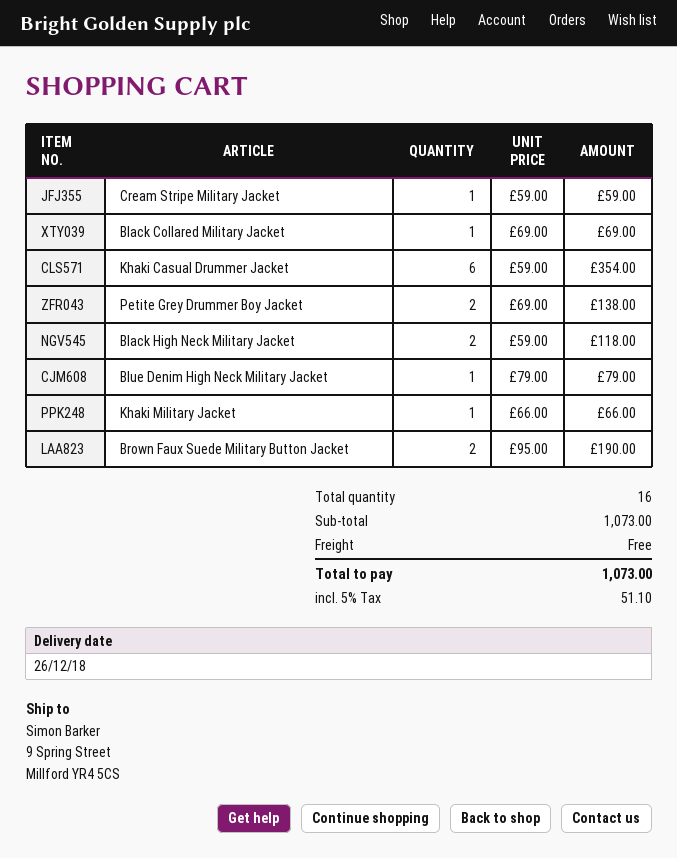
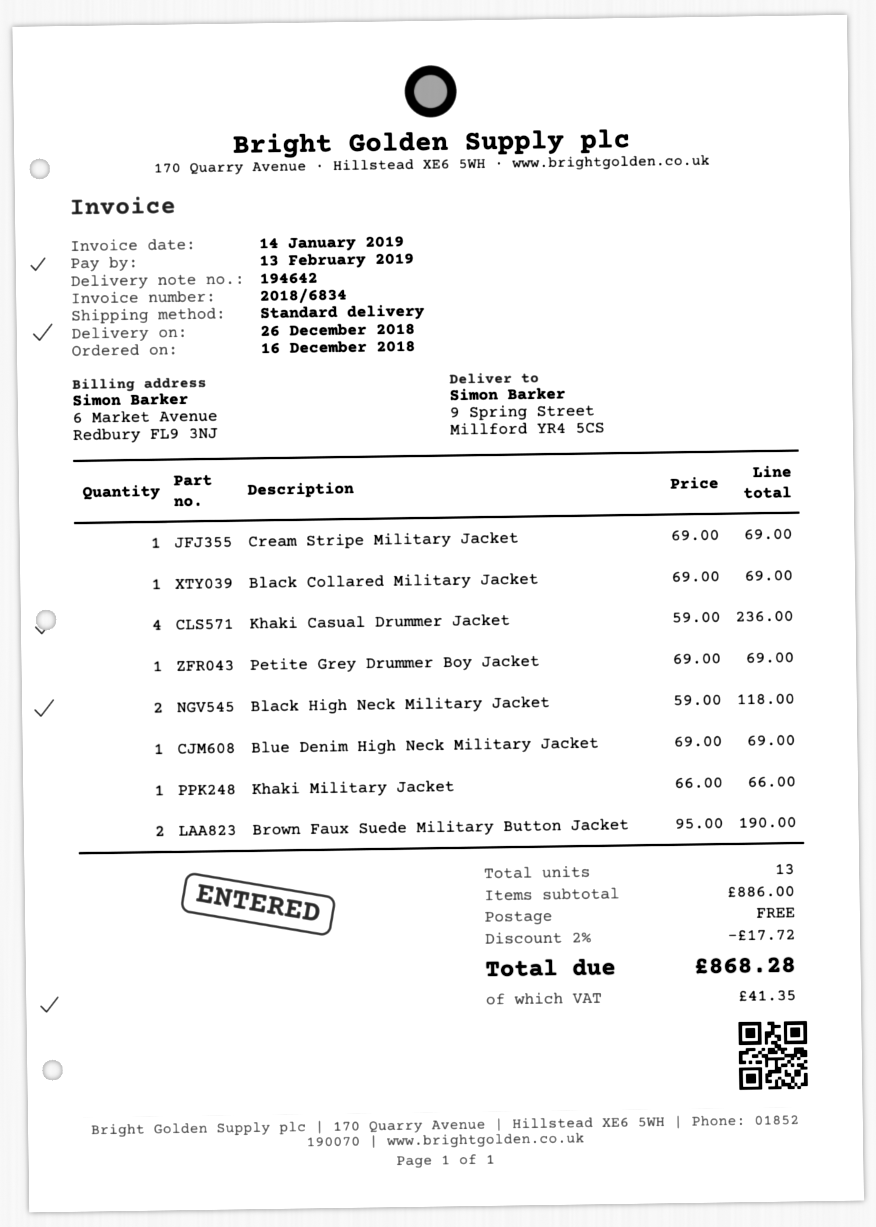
Cream Stripe Military Jacket: 1 x 59.00 = 59.00 -> 1 x 69.00 = 69.00
Khaki Casual Drummer Jacket: 6 x 59.00 = 354.00 -> 4 x 59.00 = 236.00
Petite Grey Drummer Boy Jacket: 2 x 69.00 = 138.00 -> 1 x 69.00 = 69.00
Blue Denim High Neck Military Jacket: 1 x 79.00 = 79.00 -> 1 x 69.00 = 69.00
total quantity: 16 -> 13
subtotal: 1073.00 -> 886.00
discount: none -> 2% = 17.72
tax: 51.10 -> 41.35
total: 1073.00 -> 868.28

